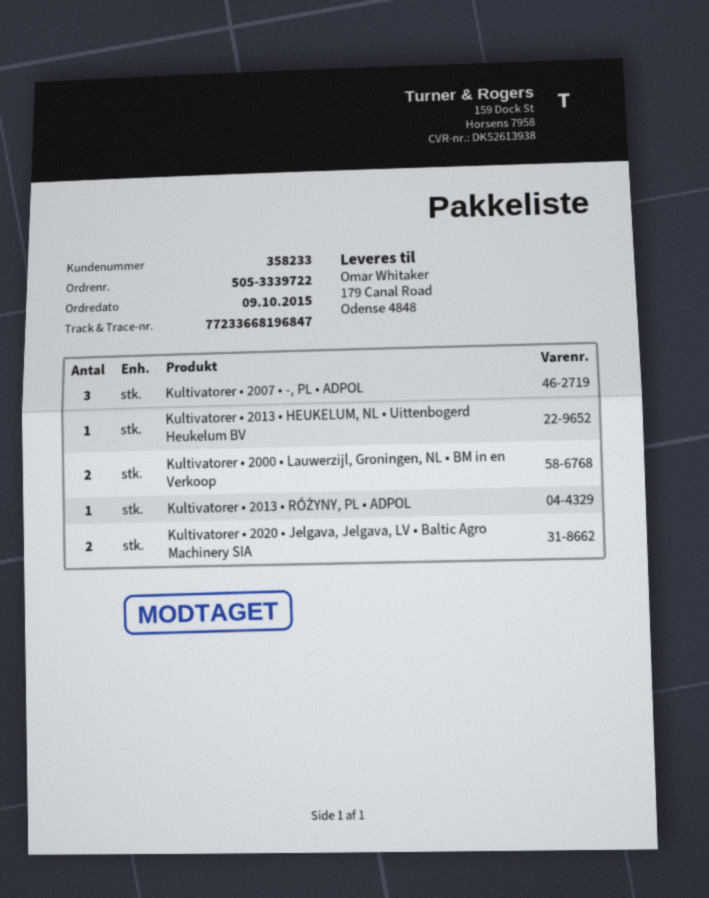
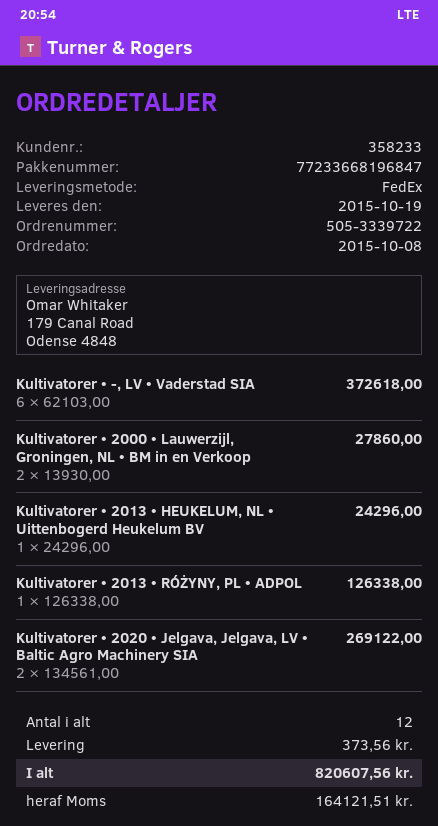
order date: 2015-10-09 -> 2015-10-08
Kultivatorer • 2007 • -, PL • ADPOL: 3 -> none
Kultivatorer • -, LV • Vaderstad SIA: none -> 6

